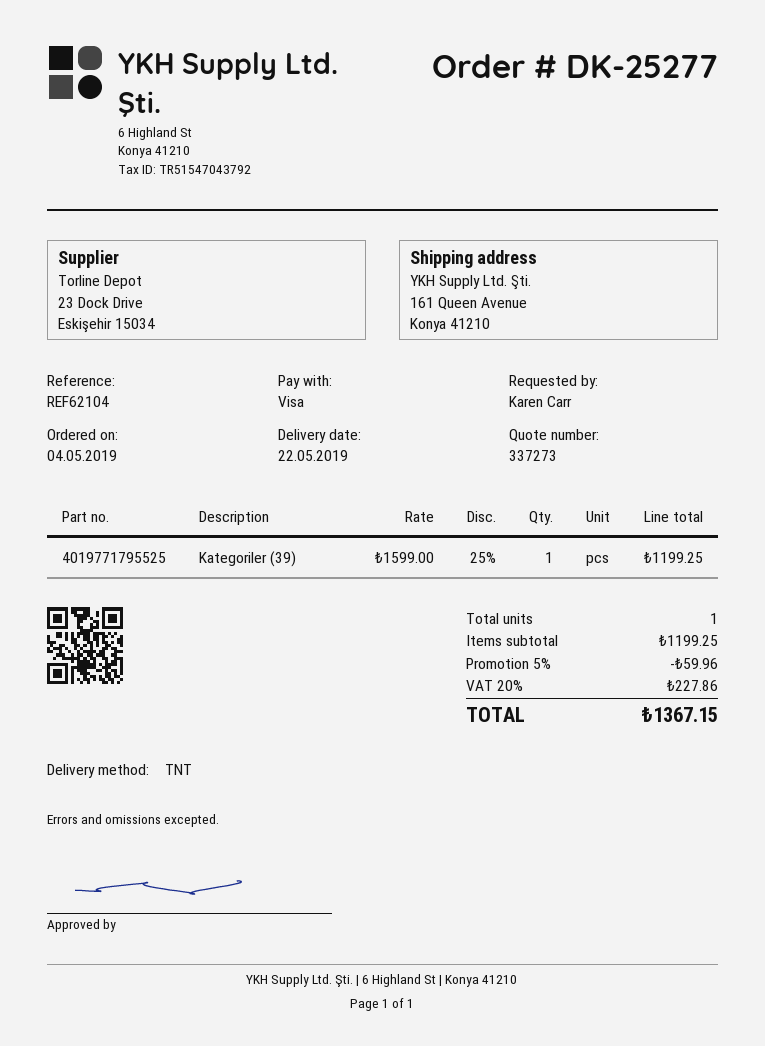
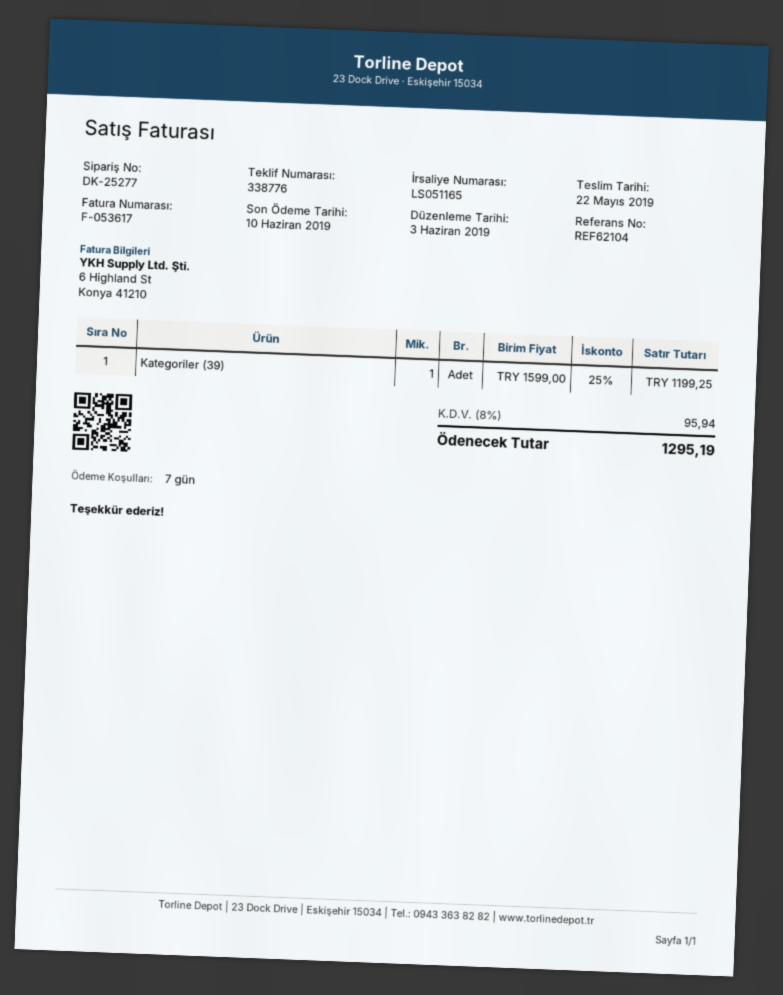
quote number: 337273 -> 338776
discount: 5% = 59.96 -> none
tax: 20% = 227.86 -> 8% = 95.94
total: 1367.15 -> 1295.19

